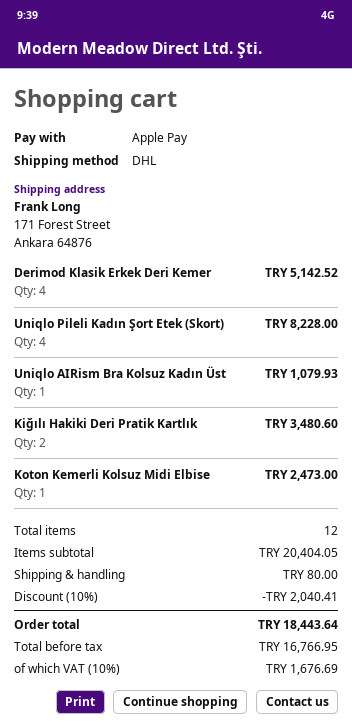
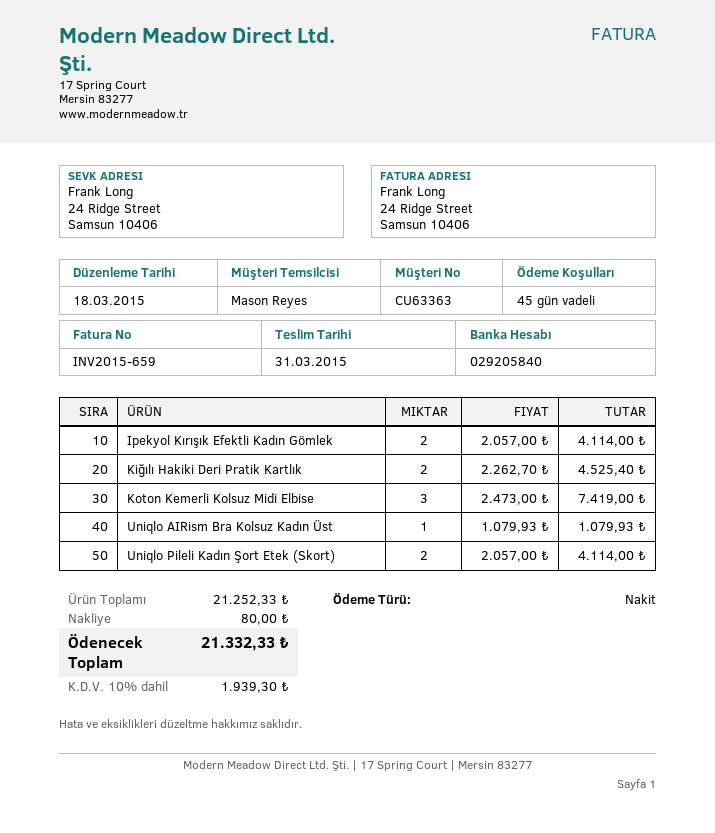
payment method: Apple Pay -> cash
ship to: 171 Forest Street, Ankara 64876 -> 24 Ridge Street, Samsun 10406
Derimod Klasik Erkek Deri Kemer: 4 for 5142.52 -> none
Uniqlo Pileli Kadın Şort Etek (Skort): 4 for 8228.00 -> 2 for 4114.00
Kiğılı Hakiki Deri Pratik Kartlık: 2 for 3480.60 -> 2 for 4525.40
Koton Kemerli Kolsuz Midi Elbise: 1 for 2473.00 -> 3 for 7419.00
Ipekyol Kırışık Efektli Kadın Gömlek: none -> 2 for 4114.00
subtotal: 20404.05 -> 21252.33
discount: 10% = 2040.41 -> none
tax: 10% = 1676.69 -> 10% = 1939.30
total: 18443.64 -> 21332.33

